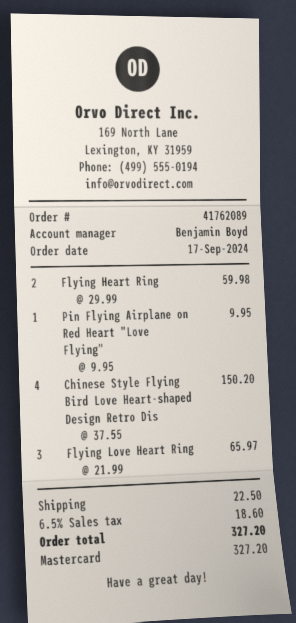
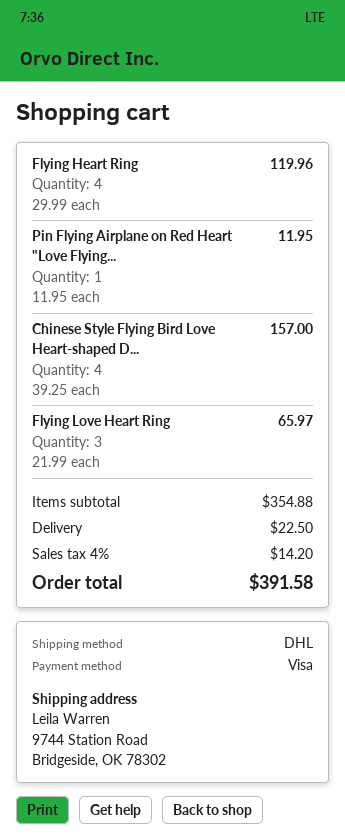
payment method: Mastercard -> Visa
Flying Heart Ring: 2 x 29.99 = 59.98 -> 4 x 29.99 = 119.96
Pin Flying Airplane on Red Heart "Love Flying": 1 x 9.95 = 9.95 -> 1 x 11.95 = 11.95
Chinese Style Flying Bird Love Heart-shaped Design Retro Dis: 4 x 37.55 = 150.20 -> 4 x 39.25 = 157.00
tax: 6.5% = 18.60 -> 4% = 14.20
total: 327.20 -> 391.58

